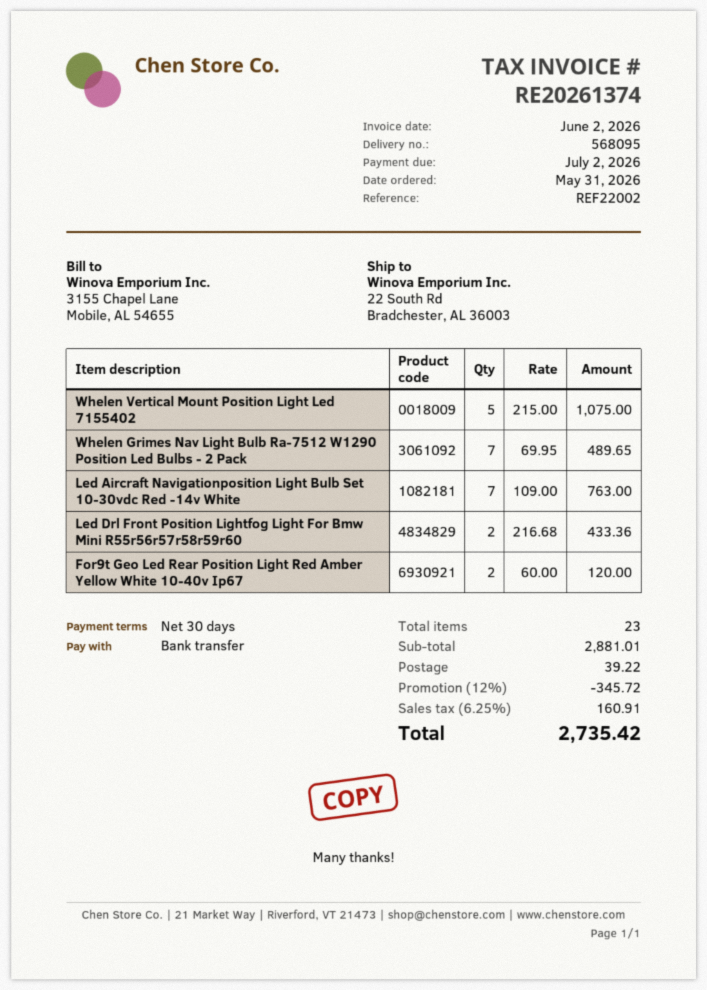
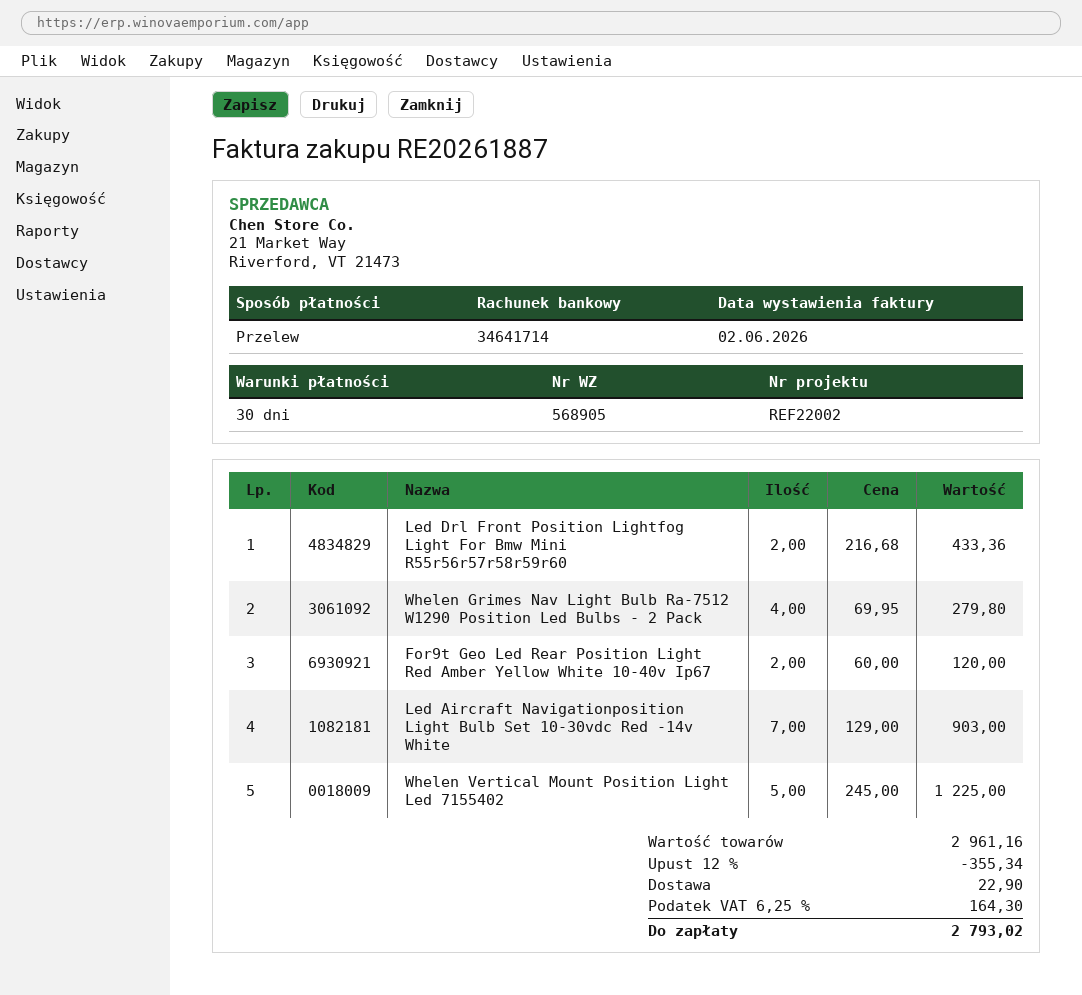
delivery note number: 568095 -> 568905
invoice number: RE20261374 -> RE20261887
Whelen Vertical Mount Position Light Led 7155402: 5 x 215.00 = 1075.00 -> 5 x 245.00 = 1225.00
Whelen Grimes Nav Light Bulb Ra-7512 W1290 Position Led Bulbs - 2 Pack: 7 x 69.95 = 489.65 -> 4 x 69.95 = 279.80
Led Aircraft Navigationposition Light Bulb Set 10-30vdc Red -14v White: 7 x 109.00 = 763.00 -> 7 x 129.00 = 903.00
subtotal: 2881.01 -> 2961.16
discount: 12% = 345.72 -> 12% = 355.34
shipping: 39.22 -> 22.90
tax: 6.25% = 160.91 -> 6.25% = 164.30
total: 2735.42 -> 2793.02

